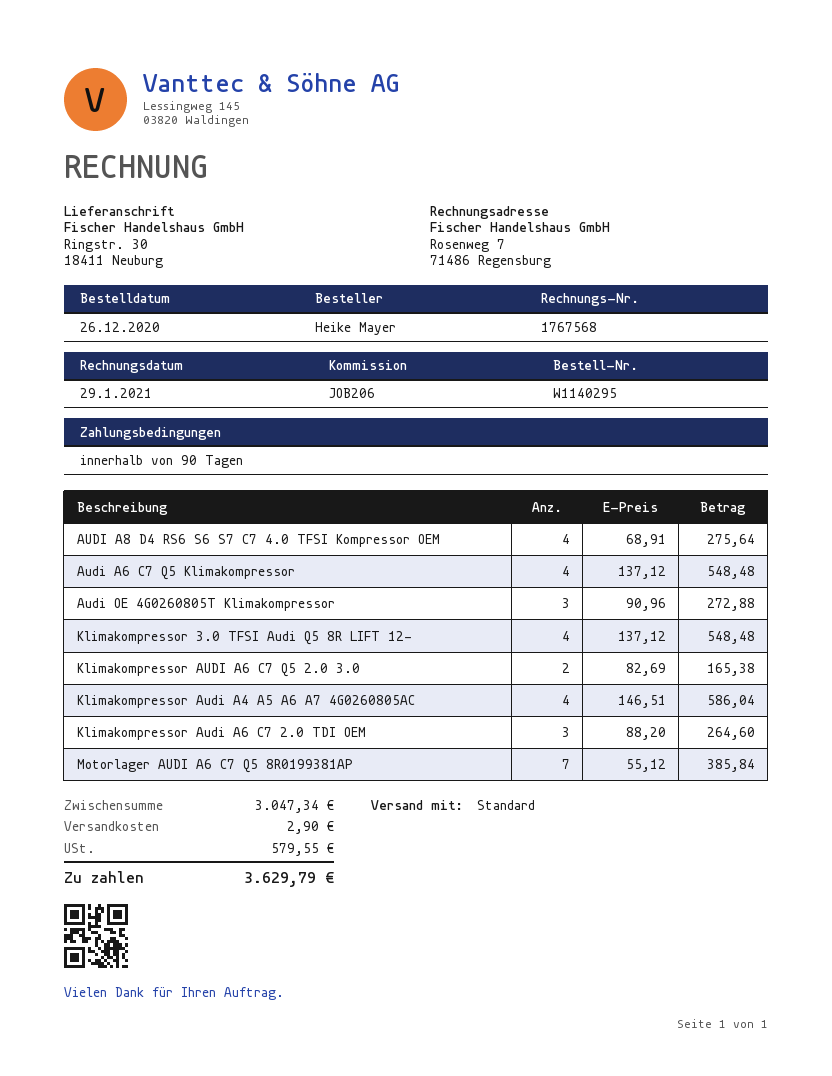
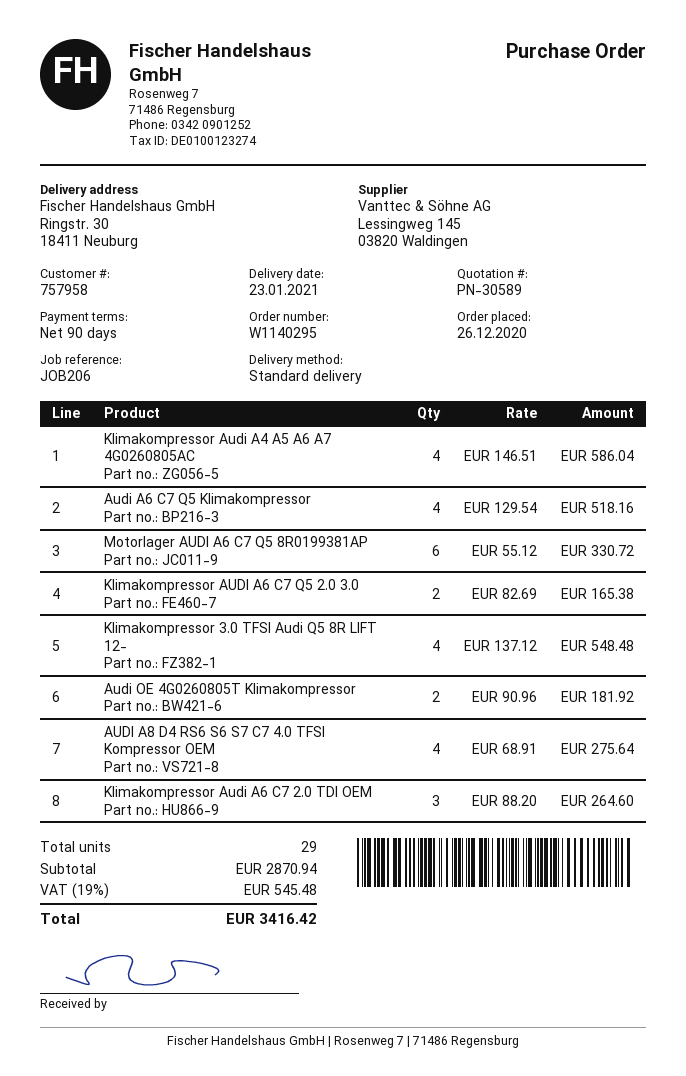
Audi A6 C7 Q5 Klimakompressor: 4 x 137.12 = 548.48 -> 4 x 129.54 = 518.16
Audi OE 4G0260805T Klimakompressor: 3 x 90.96 = 272.88 -> 2 x 90.96 = 181.92
Motorlager AUDI A6 C7 Q5 8R0199381AP: 7 x 55.12 = 385.84 -> 6 x 55.12 = 330.72
subtotal: 3047.34 -> 2870.94
shipping: 2.90 -> none
tax: 579.55 -> 545.48
total: 3629.79 -> 3416.42

